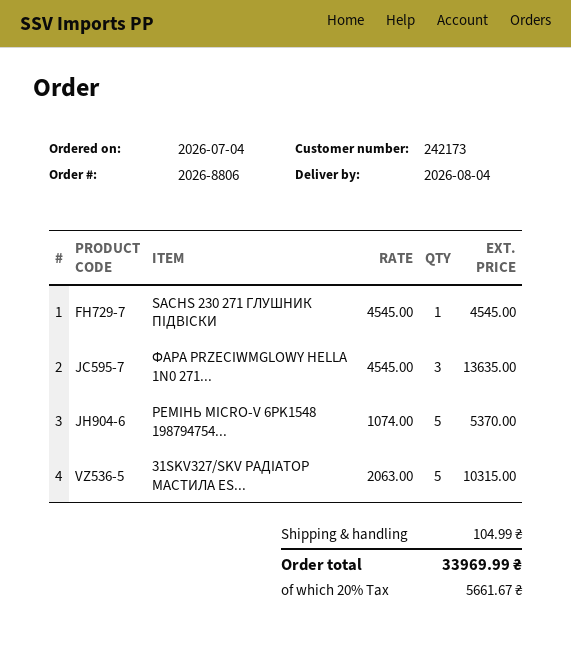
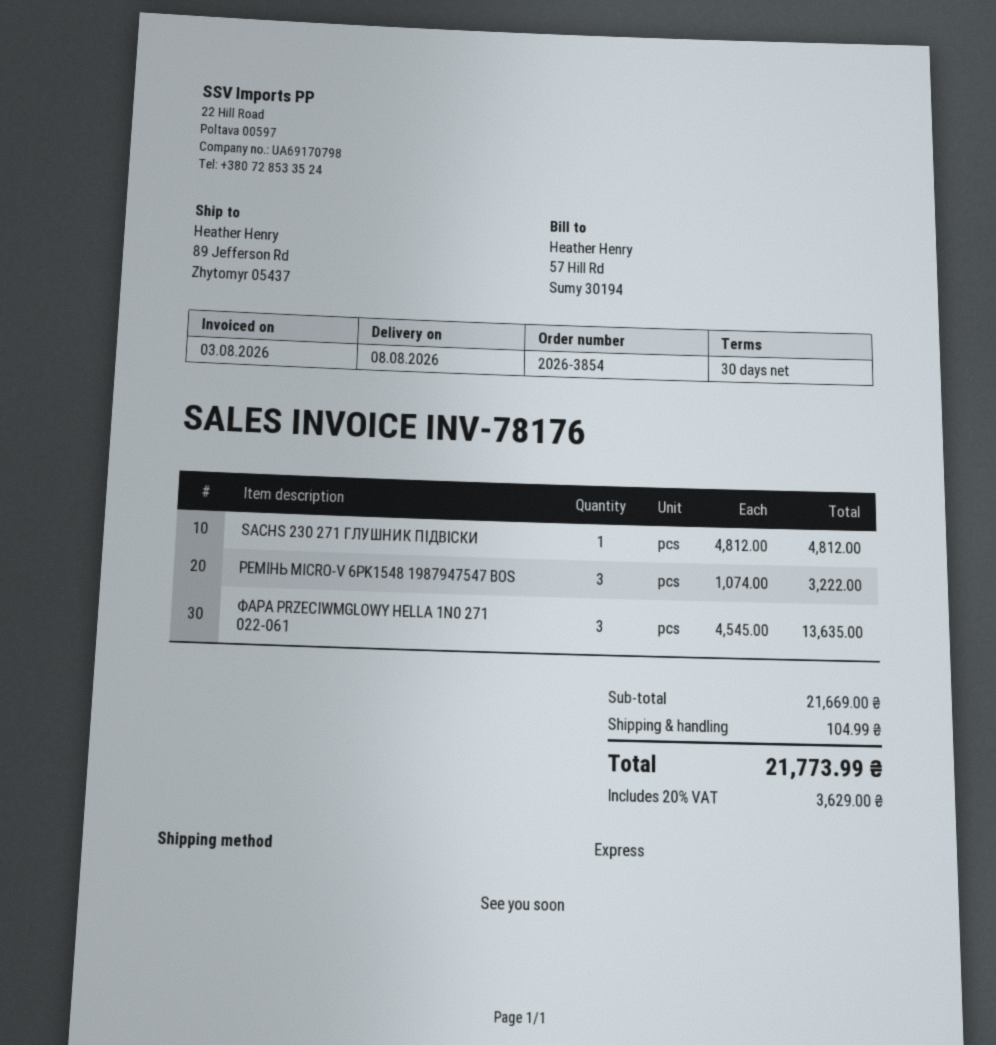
order number: 2026-8806 -> 2026-3854
delivery date: 2026-08-04 -> 2026-08-08
SACHS 230 271 ГЛУШНИК ПІДВІСКИ: 1 x 4545.00 = 4545.00 -> 1 x 4812.00 = 4812.00
РЕМІНЬ MICRO-V 6PK1548 198794754...: 5 x 1074.00 = 5370.00 -> 3 x 1074.00 = 3222.00
31SKV327/SKV РАДІАТОР МАСТИЛА ES...: 5 x 2063.00 = 10315.00 -> none
tax: 20% = 5661.67 -> 20% = 3629.00
total: 33969.99 -> 21773.99

